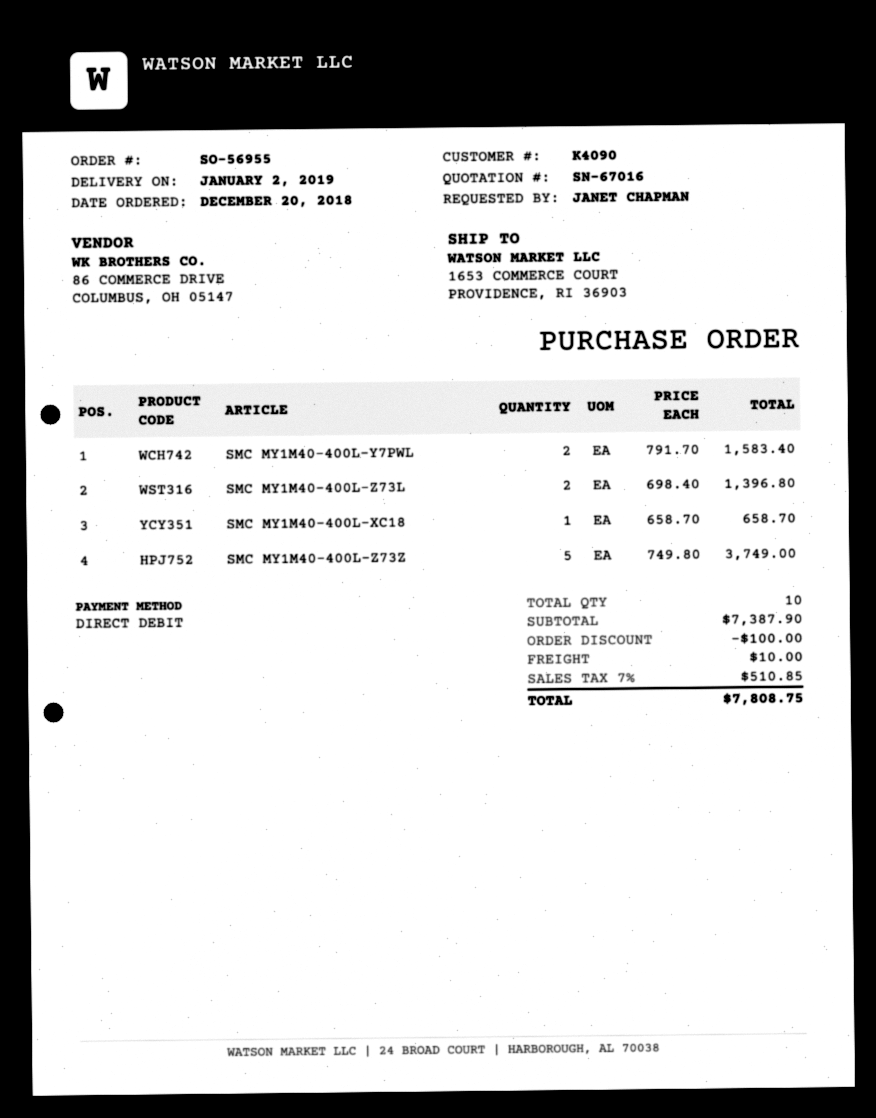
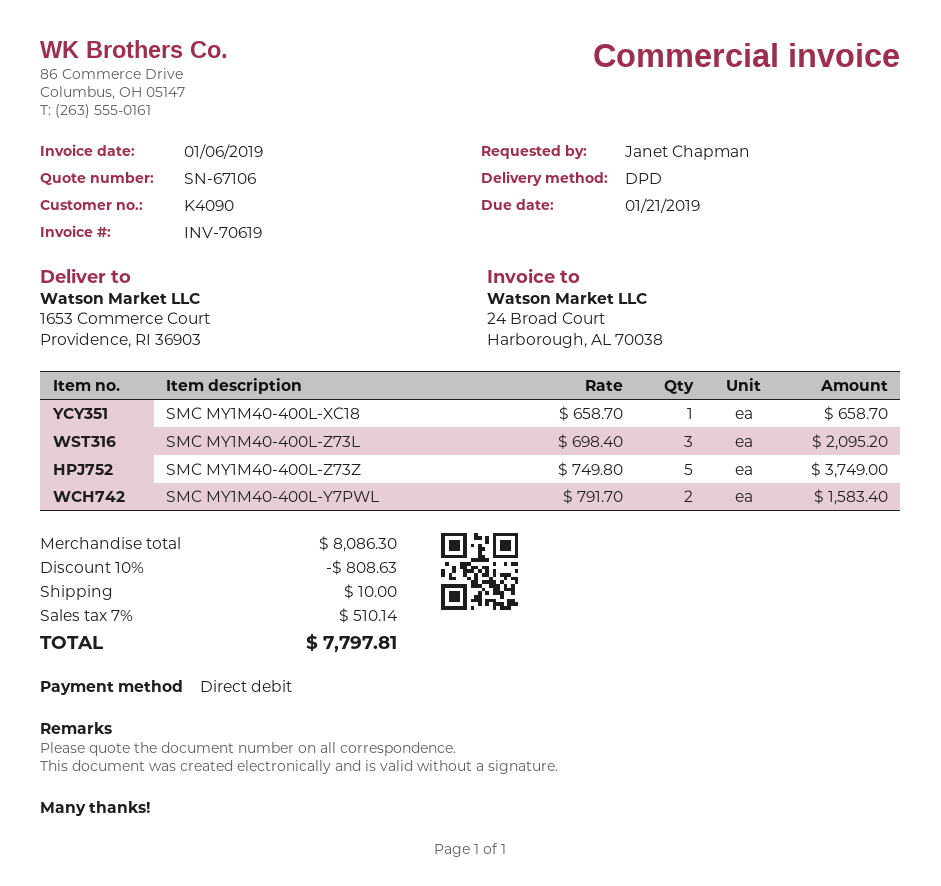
quote number: SN-67016 -> SN-67106
SMC MY1M40-400L-Z73L: 2 x 698.40 = 1396.80 -> 3 x 698.40 = 2095.20
subtotal: 7387.90 -> 8086.30
discount: 100.00 -> 808.63
tax: 7% = 510.85 -> 7% = 510.14
total: 7808.75 -> 7797.81

